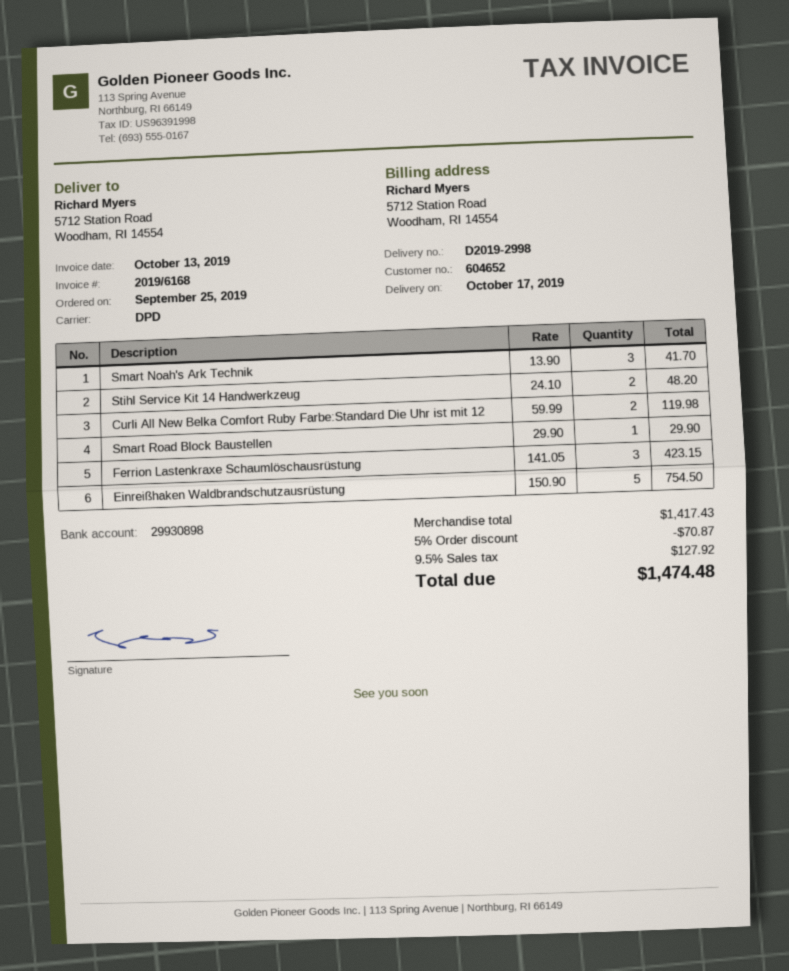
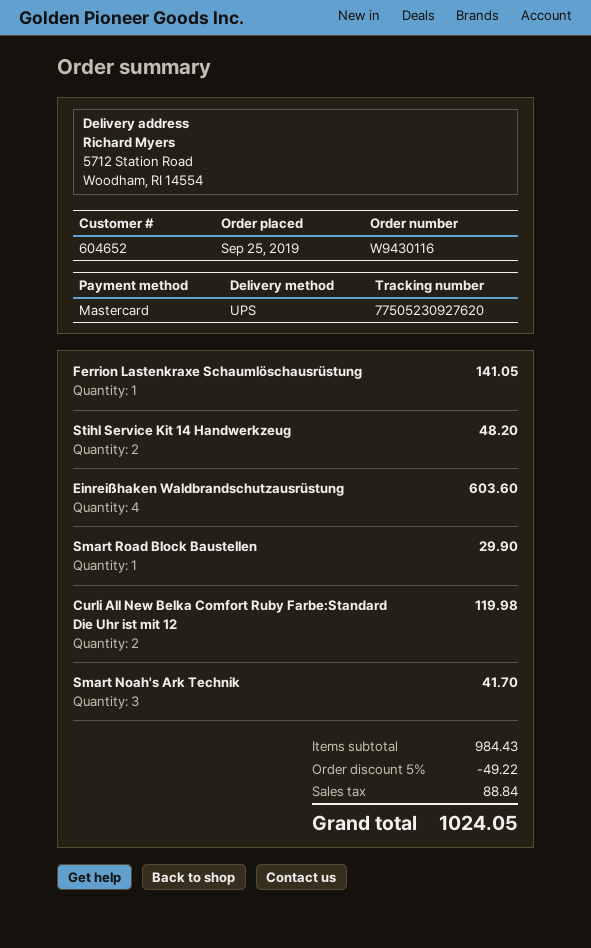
shipping method: DPD -> UPS
Ferrion Lastenkraxe Schaumlöschausrüstung: 3 for 423.15 -> 1 for 141.05
Einreißhaken Waldbrandschutzausrüstung: 5 for 754.50 -> 4 for 603.60
subtotal: 1417.43 -> 984.43
discount: 5% = 70.87 -> 5% = 49.22
tax: 127.92 -> 88.84
total: 1474.48 -> 1024.05

